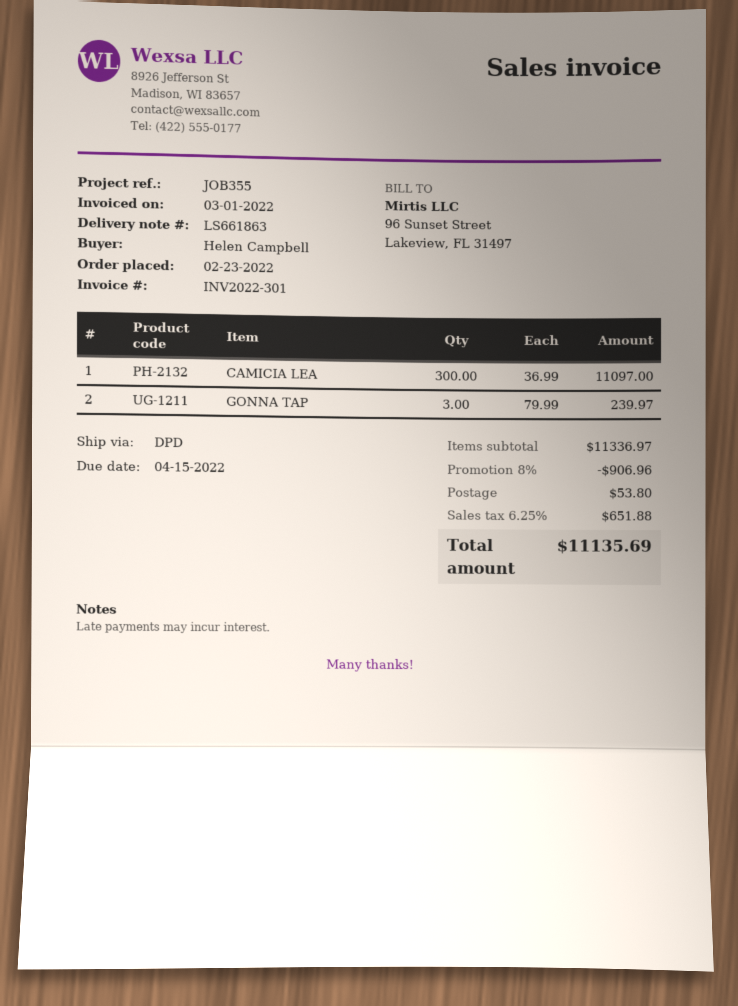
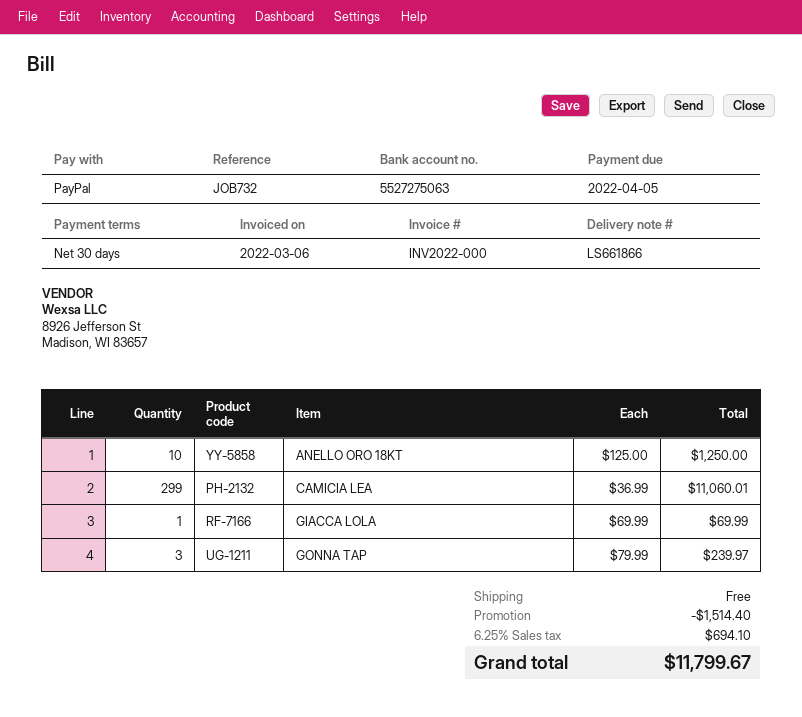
delivery note number: LS661863 -> LS661866
invoice number: INV2022-301 -> INV2022-000
invoice date: 2022-03-01 -> 2022-03-06
due date: 2022-04-15 -> 2022-04-05
reference: JOB355 -> JOB732
CAMICIA LEA: 300 x 36.99 = 11097.00 -> 299 x 36.99 = 11060.01
ANELLO ORO 18KT: none -> 10 x 125.00 = 1250.00
GIACCA LOLA: none -> 1 x 69.99 = 69.99
discount: 906.96 -> 1514.40
shipping: 53.80 -> 0.00
tax: 6.25% = 651.88 -> 6.25% = 694.10
total: 11135.69 -> 11799.67

